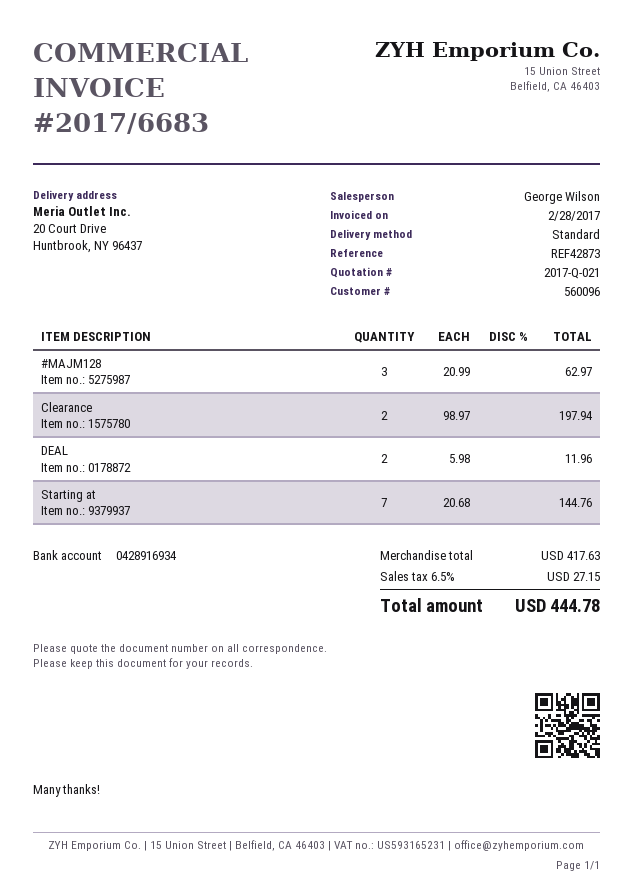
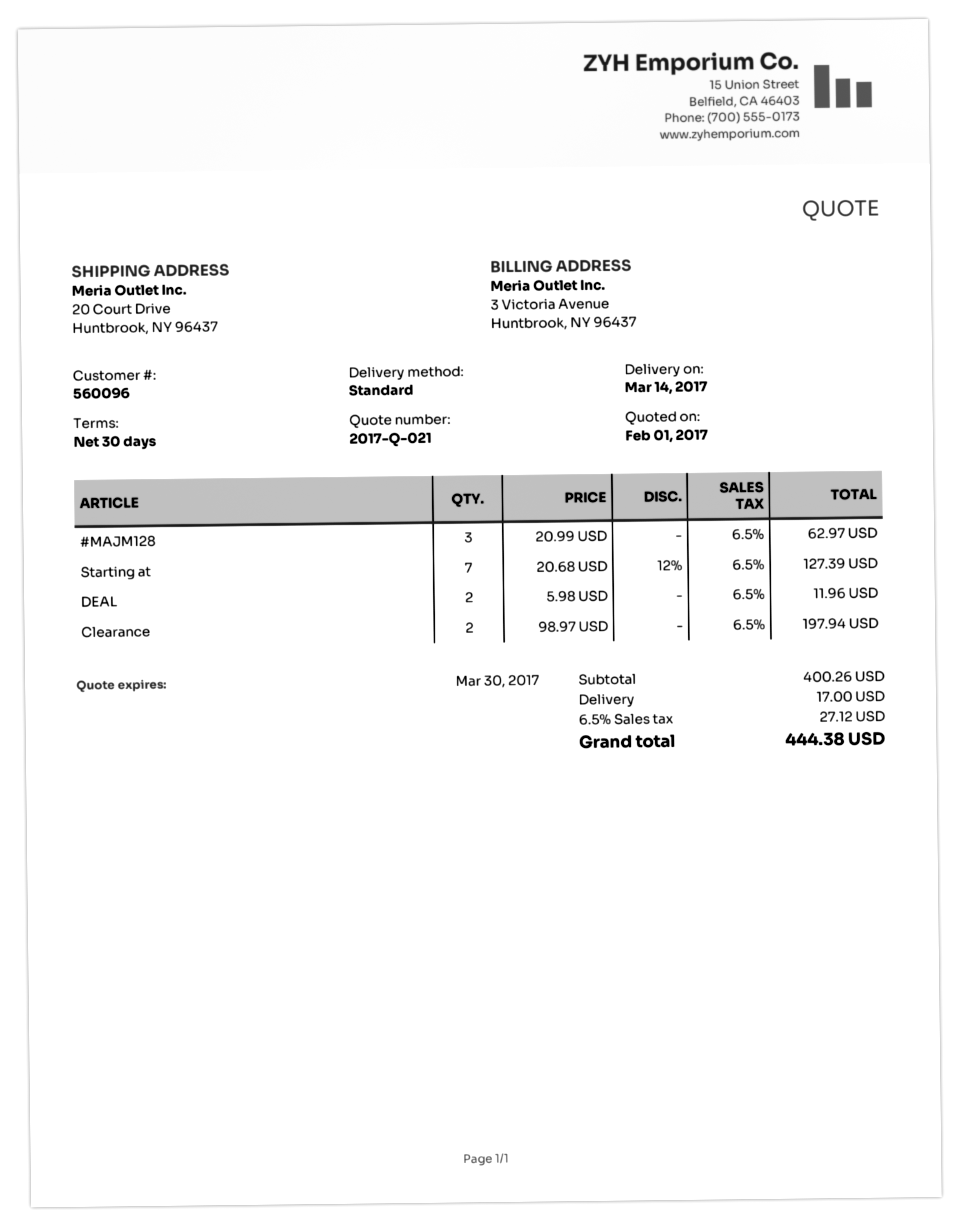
Starting at: 7 x 20.68 = 144.76 -> 7 x 20.68 - 12% = 127.39
subtotal: 417.63 -> 400.26
shipping: none -> 17.00
tax: 6.5% = 27.15 -> 6.5% = 27.12
total: 444.78 -> 444.38

